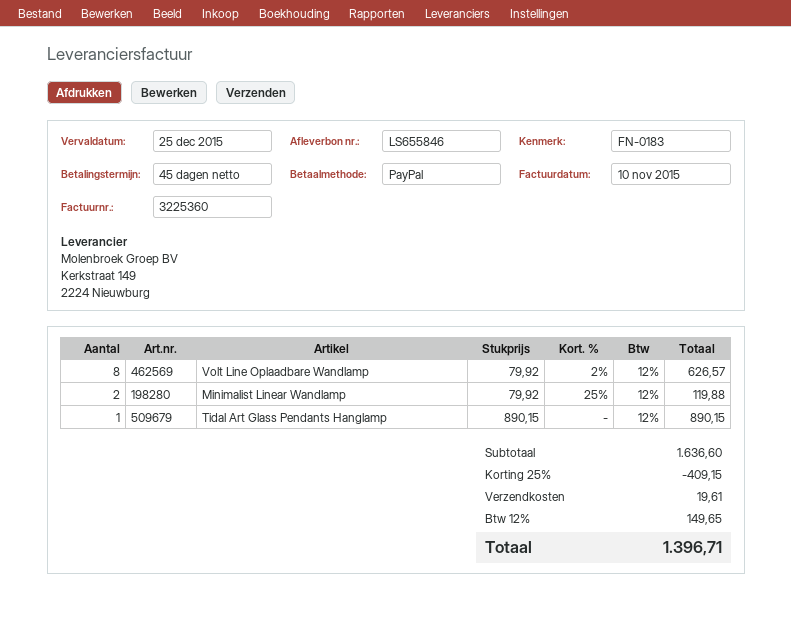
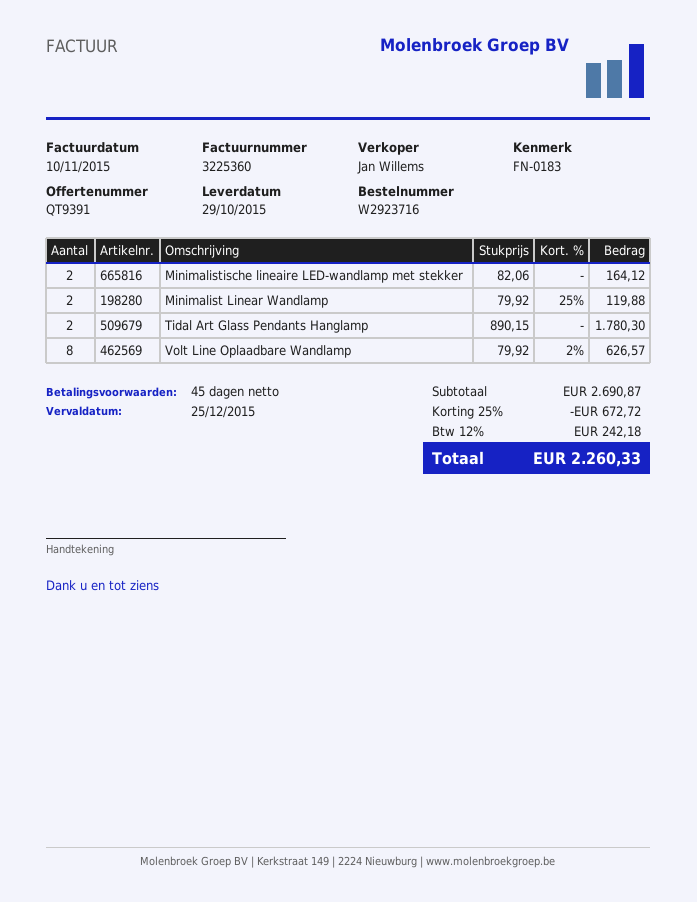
Tidal Art Glass Pendants Hanglamp: 1 x 890.15 = 890.15 -> 2 x 890.15 = 1780.30
Minimalistische lineaire LED-wandlamp met stekker: none -> 2 x 82.06 = 164.12
subtotal: 1636.60 -> 2690.87
discount: 25% = 409.15 -> 25% = 672.72
shipping: 19.61 -> none
tax: 12% = 149.65 -> 12% = 242.18
total: 1396.71 -> 2260.33

